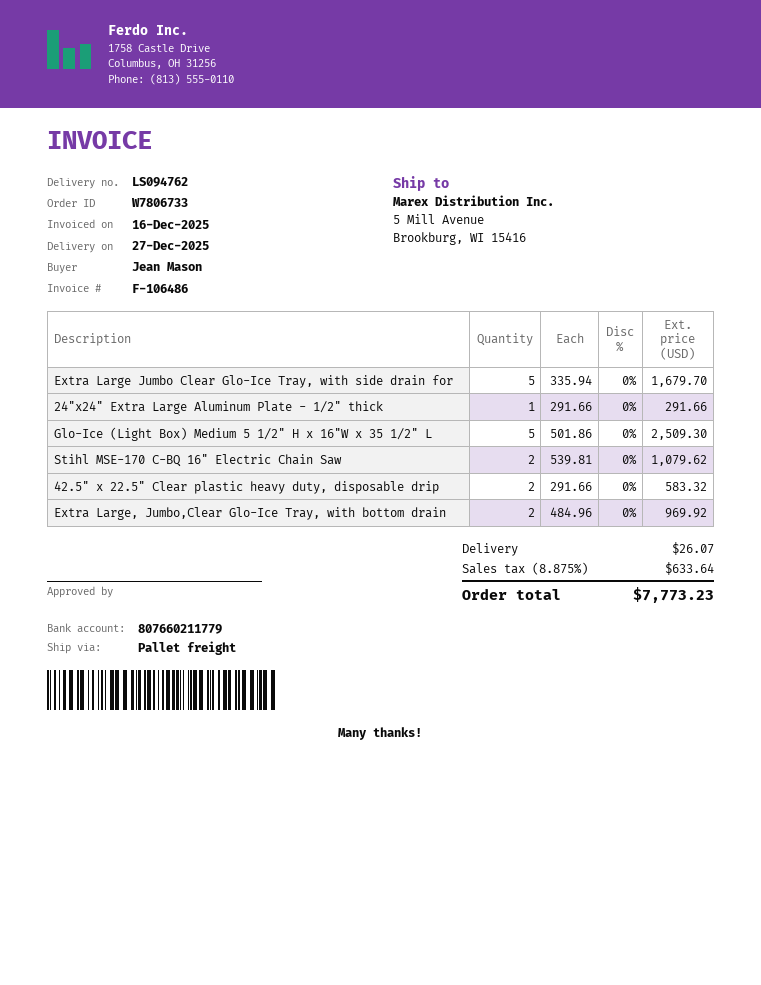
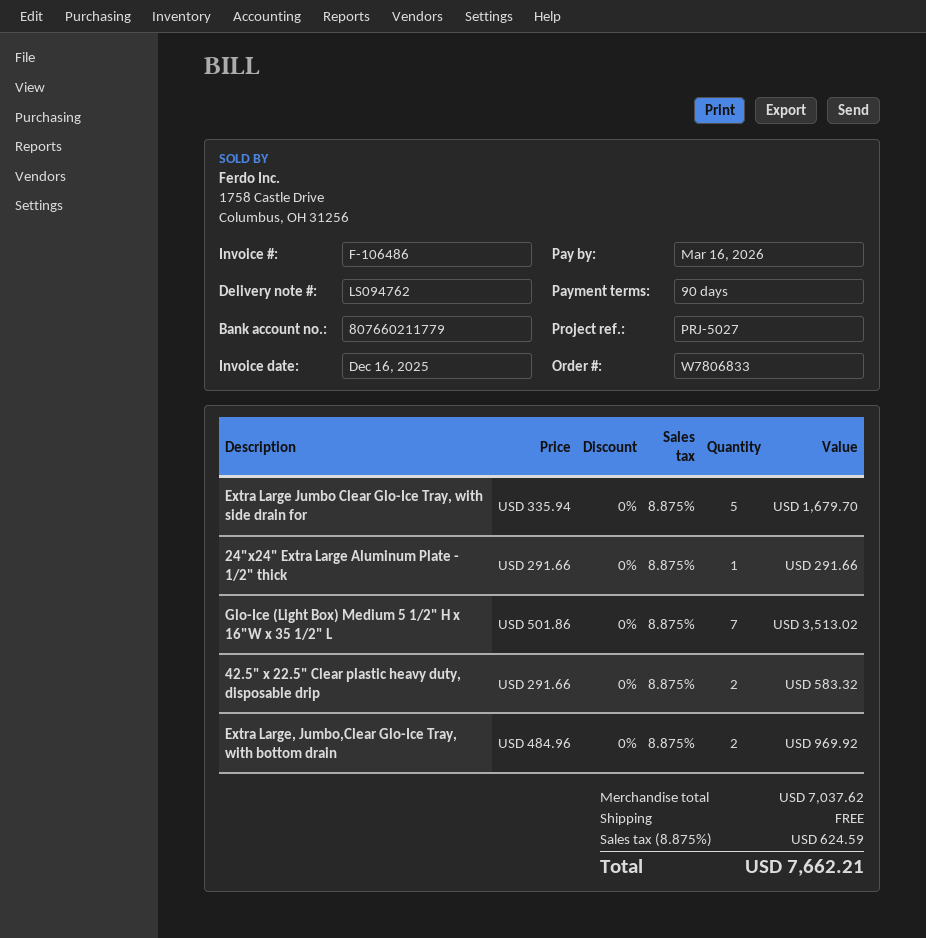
order number: W7806733 -> W7806833
Glo-Ice (Light Box) Medium 5 1/2" H x 16"W x 35 1/2" L: 5 x 501.86 = 2509.30 -> 7 x 501.86 = 3513.02
Stihl MSE-170 C-BQ 16" Electric Chain Saw: 2 x 539.81 = 1079.62 -> none
shipping: 26.07 -> 0.00
tax: 8.875% = 633.64 -> 8.875% = 624.59
total: 7773.23 -> 7662.21

